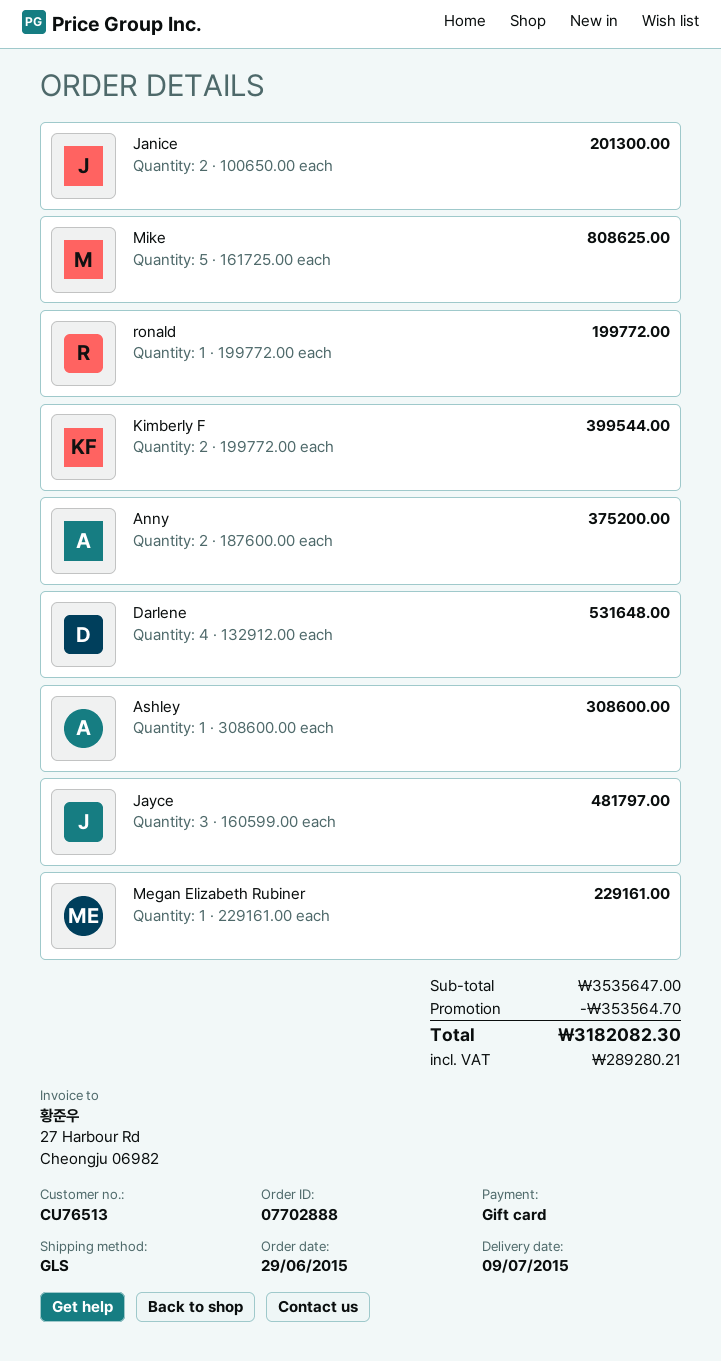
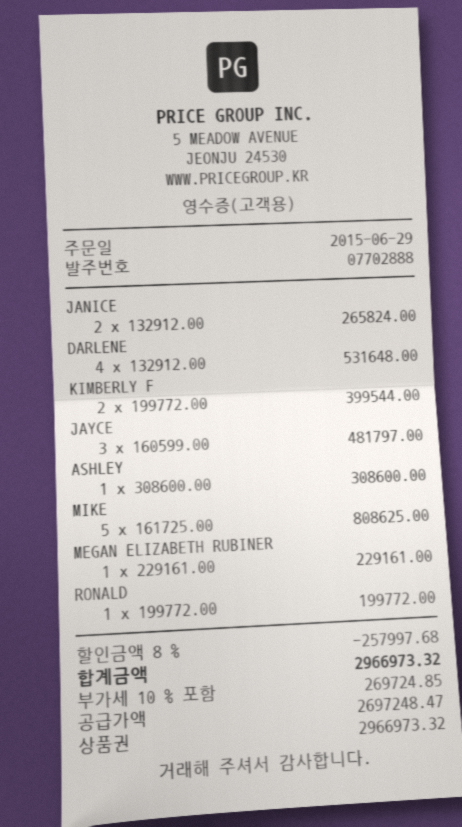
Janice: 2 x 100650.00 = 201300.00 -> 2 x 132912.00 = 265824.00
Anny: 2 x 187600.00 = 375200.00 -> none
discount: 353564.70 -> 257997.68
tax: 289280.21 -> 269724.85
total: 3182082.30 -> 2966973.32

